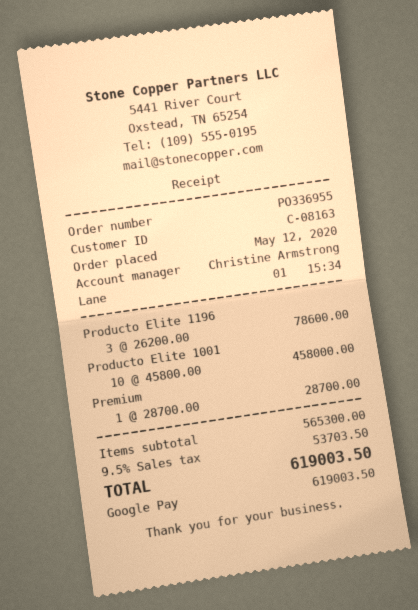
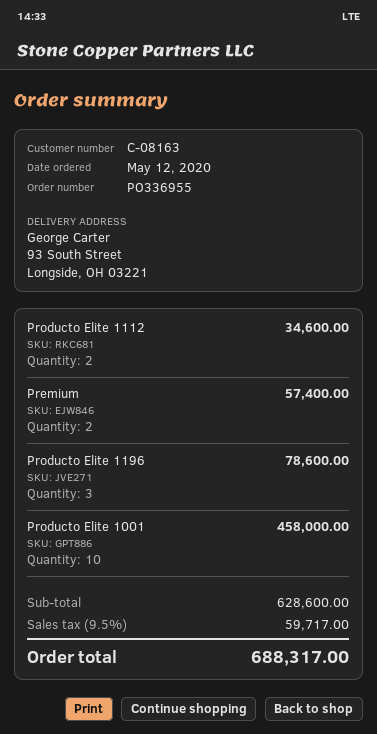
Premium: 1 for 28700.00 -> 2 for 57400.00
Producto Elite 1112: none -> 2 for 34600.00
subtotal: 565300.00 -> 628600.00
tax: 9.5% = 53703.50 -> 9.5% = 59717.00
total: 619003.50 -> 688317.00

